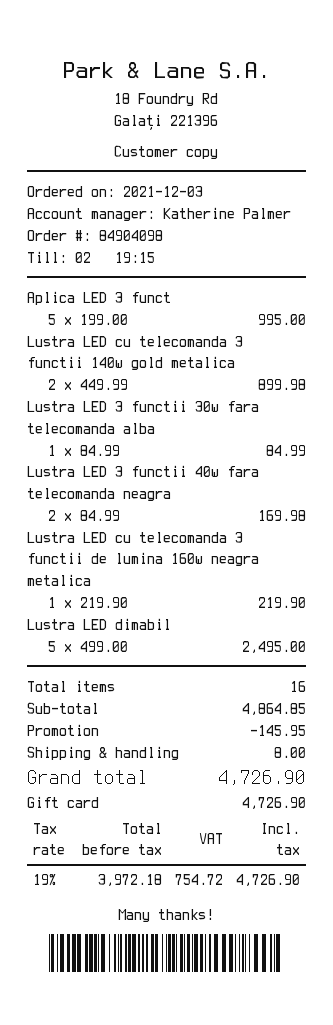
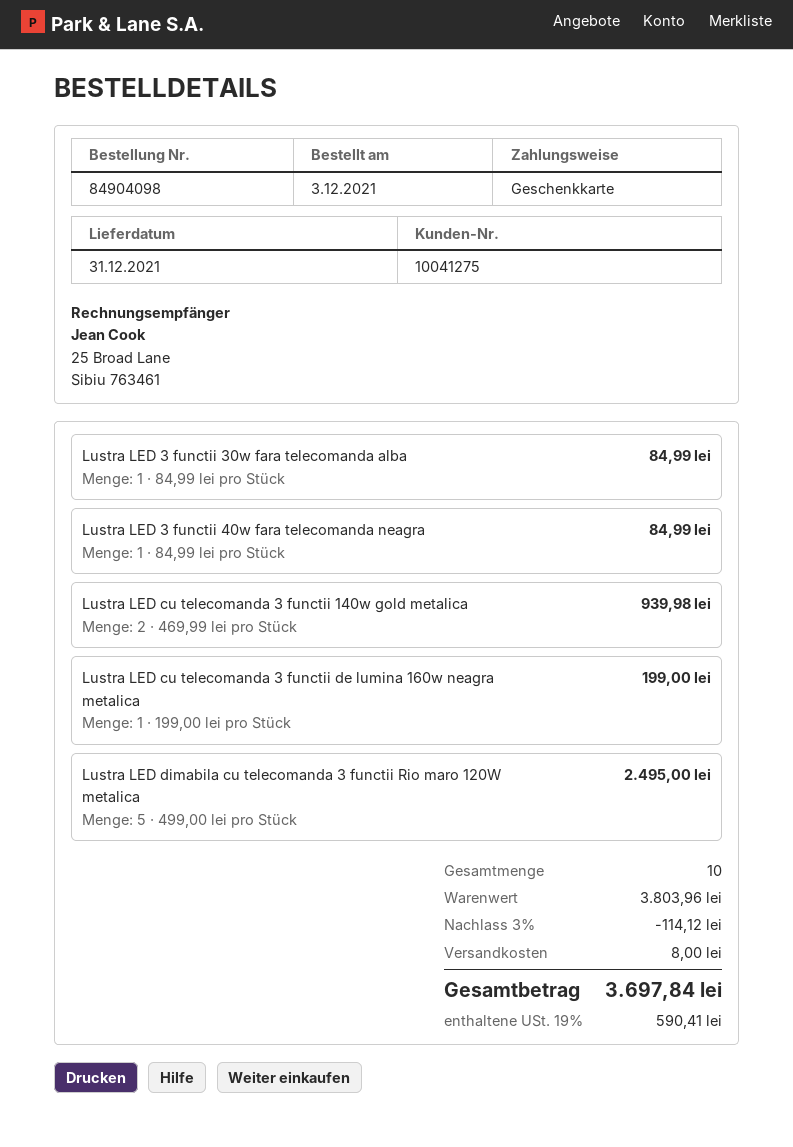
Aplica LED 3 funct: 5 x 199.00 = 995.00 -> none
Lustra LED cu telecomanda 3 functii 140w gold metalica: 2 x 449.99 = 899.98 -> 2 x 469.99 = 939.98
Lustra LED 3 functii 40w fara telecomanda neagra: 2 x 84.99 = 169.98 -> 1 x 84.99 = 84.99
Lustra LED cu telecomanda 3 functii de lumina 160w neagra metalica: 1 x 219.90 = 219.90 -> 1 x 199.00 = 199.00
total quantity: 16 -> 10
subtotal: 4864.85 -> 3803.96
discount: 145.95 -> 114.12
tax: 19% = 754.72 -> 19% = 590.41
total: 4726.90 -> 3697.84

